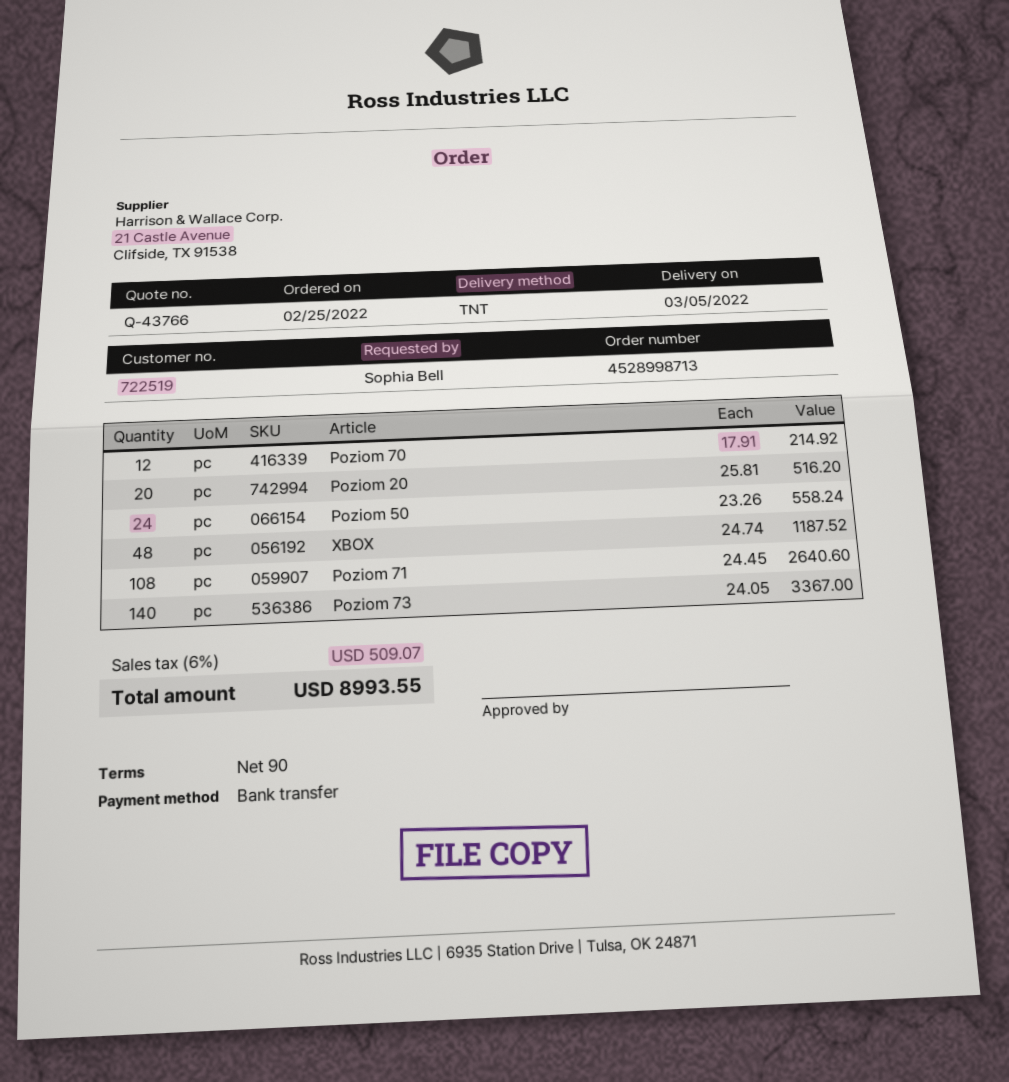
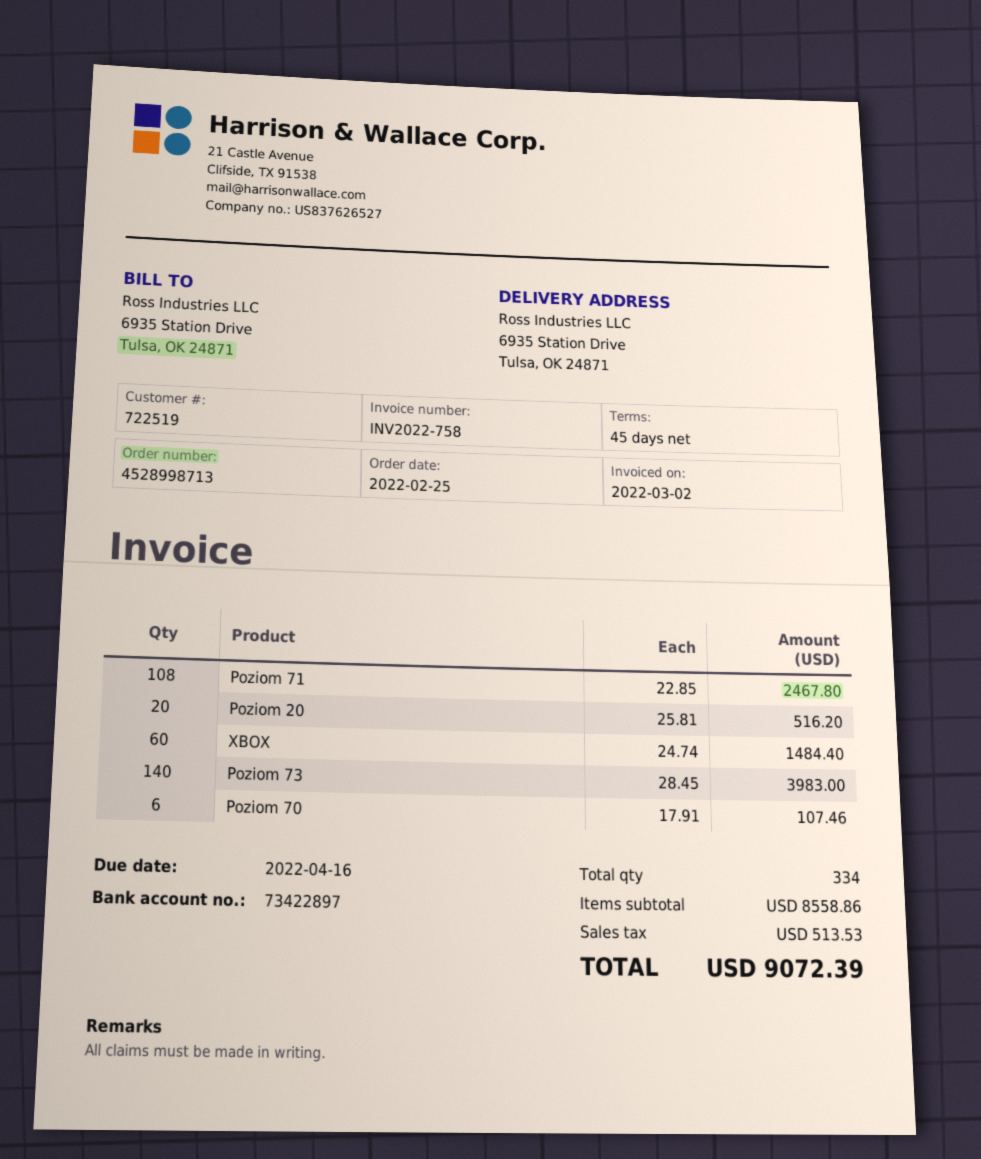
payment terms: 90 days -> 45 days
Poziom 70: 12 x 17.91 = 214.92 -> 6 x 17.91 = 107.46
Poziom 50: 24 x 23.26 = 558.24 -> none
XBOX: 48 x 24.74 = 1187.52 -> 60 x 24.74 = 1484.40
Poziom 71: 108 x 24.45 = 2640.60 -> 108 x 22.85 = 2467.80
Poziom 73: 140 x 24.05 = 3367.00 -> 140 x 28.45 = 3983.00
tax: 509.07 -> 513.53
total: 8993.55 -> 9072.39

